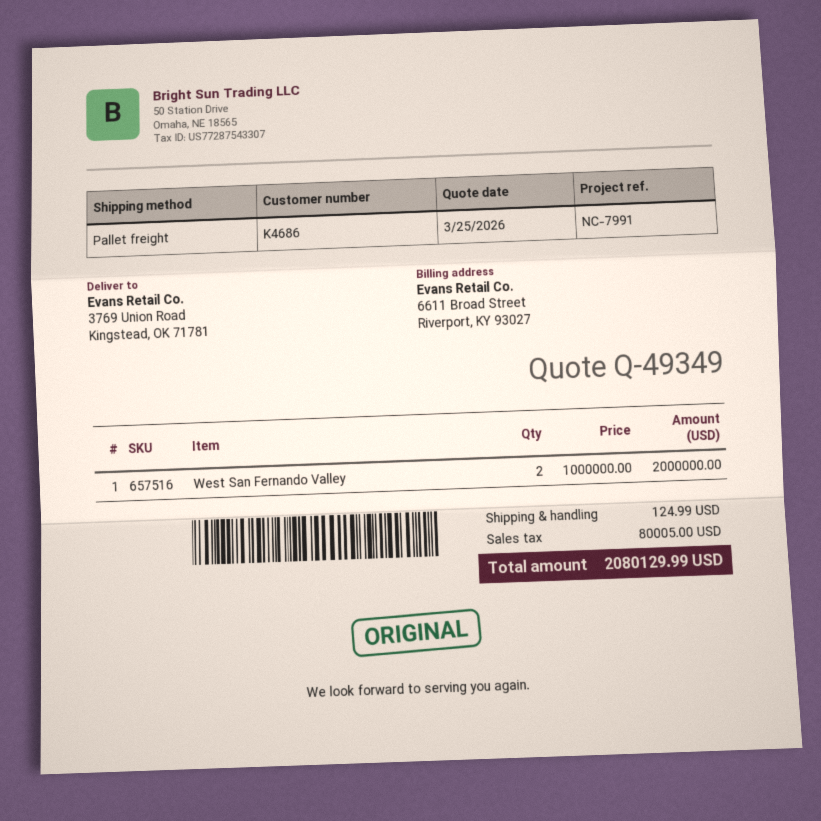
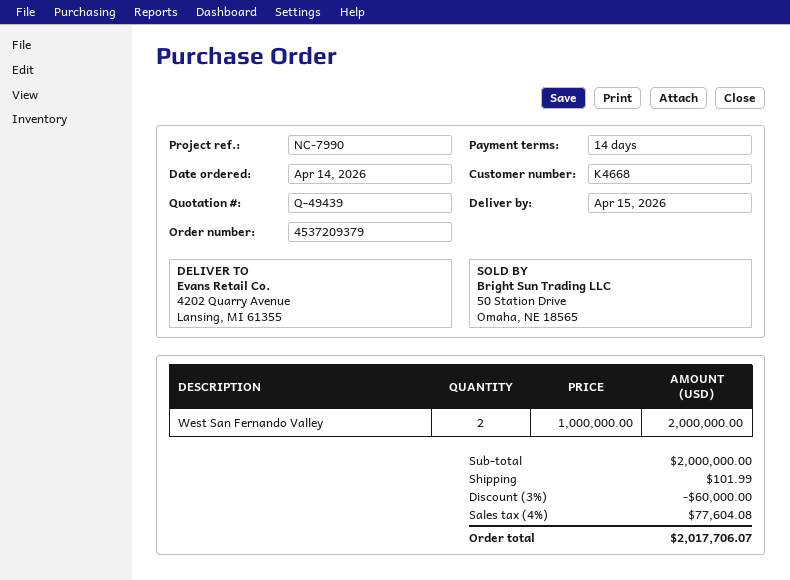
quote number: Q-49349 -> Q-49439
customer number: K4686 -> K4668
reference: NC-7991 -> NC-7990
ship to: 3769 Union Road, Kingstead, OK 71781 -> 4202 Quarry Avenue, Lansing, MI 61355
discount: none -> 3% = 60000.00
shipping: 124.99 -> 101.99
tax: 80005.00 -> 77604.08
total: 2080129.99 -> 2017706.07

